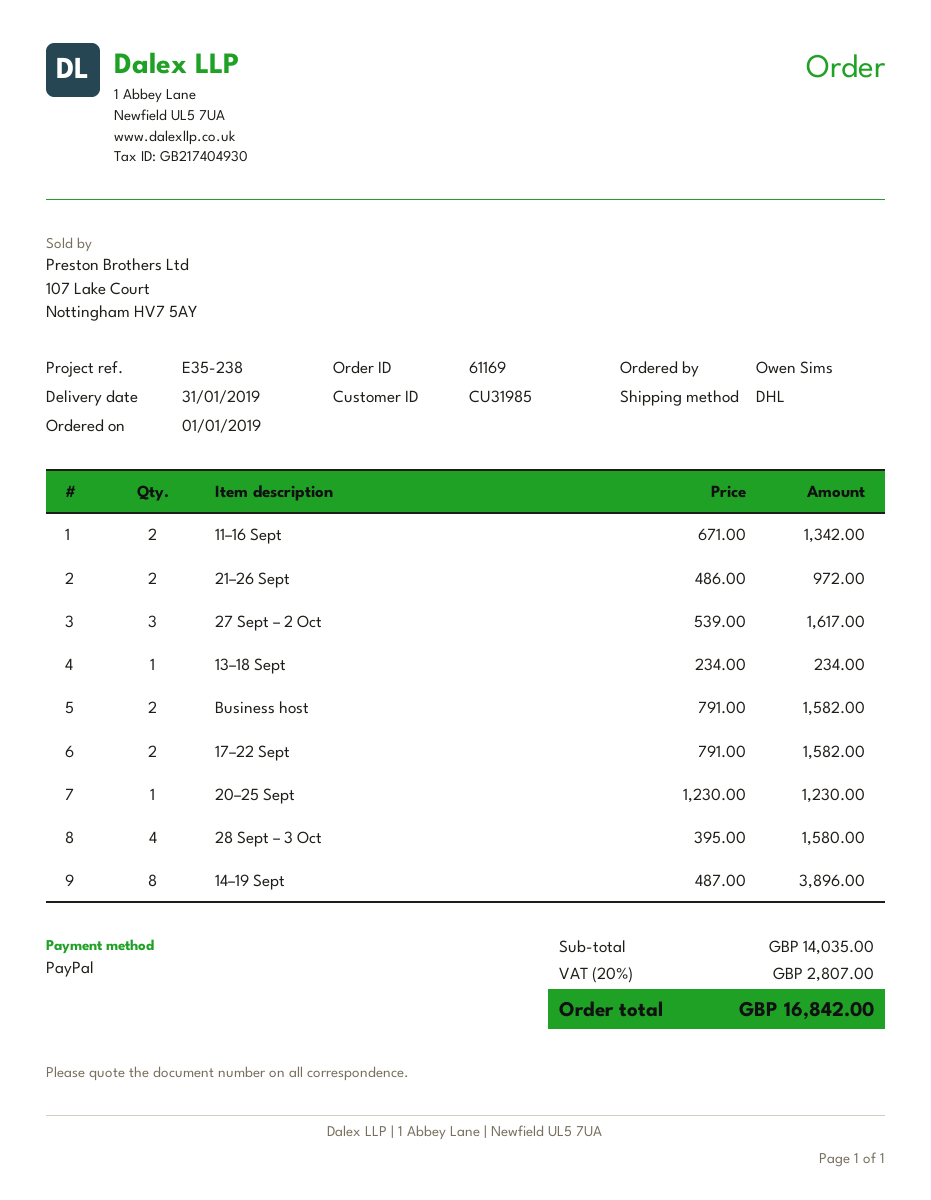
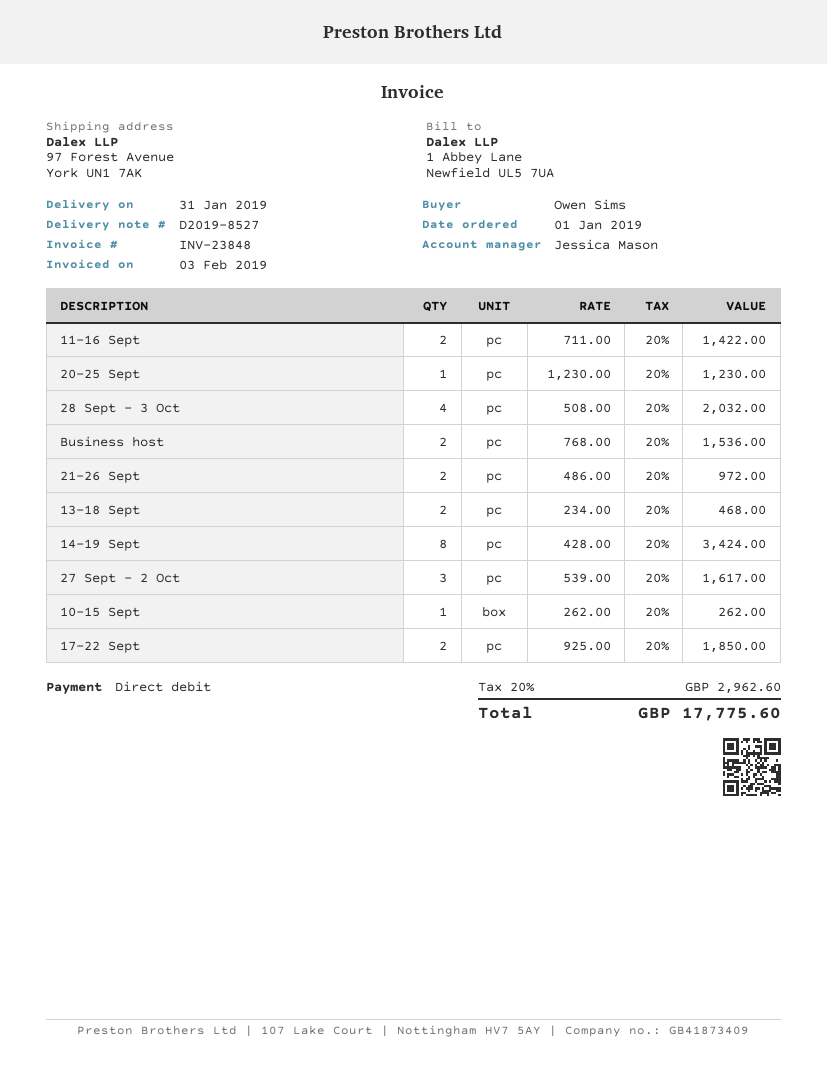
payment method: PayPal -> direct debit
11–16 Sept: 2 x 671.00 = 1342.00 -> 2 x 711.00 = 1422.00
13–18 Sept: 1 x 234.00 = 234.00 -> 2 x 234.00 = 468.00
Business host: 2 x 791.00 = 1582.00 -> 2 x 768.00 = 1536.00
17–22 Sept: 2 x 791.00 = 1582.00 -> 2 x 925.00 = 1850.00
28 Sept – 3 Oct: 4 x 395.00 = 1580.00 -> 4 x 508.00 = 2032.00
14–19 Sept: 8 x 487.00 = 3896.00 -> 8 x 428.00 = 3424.00
10–15 Sept: none -> 1 x 262.00 = 262.00
tax: 20% = 2807.00 -> 20% = 2962.60
total: 16842.00 -> 17775.60

